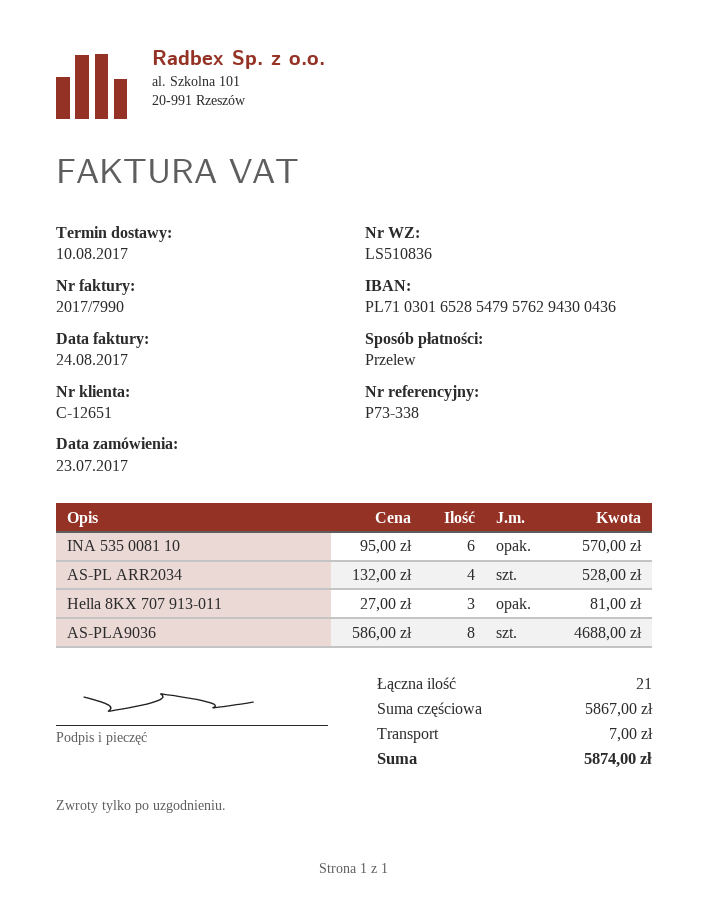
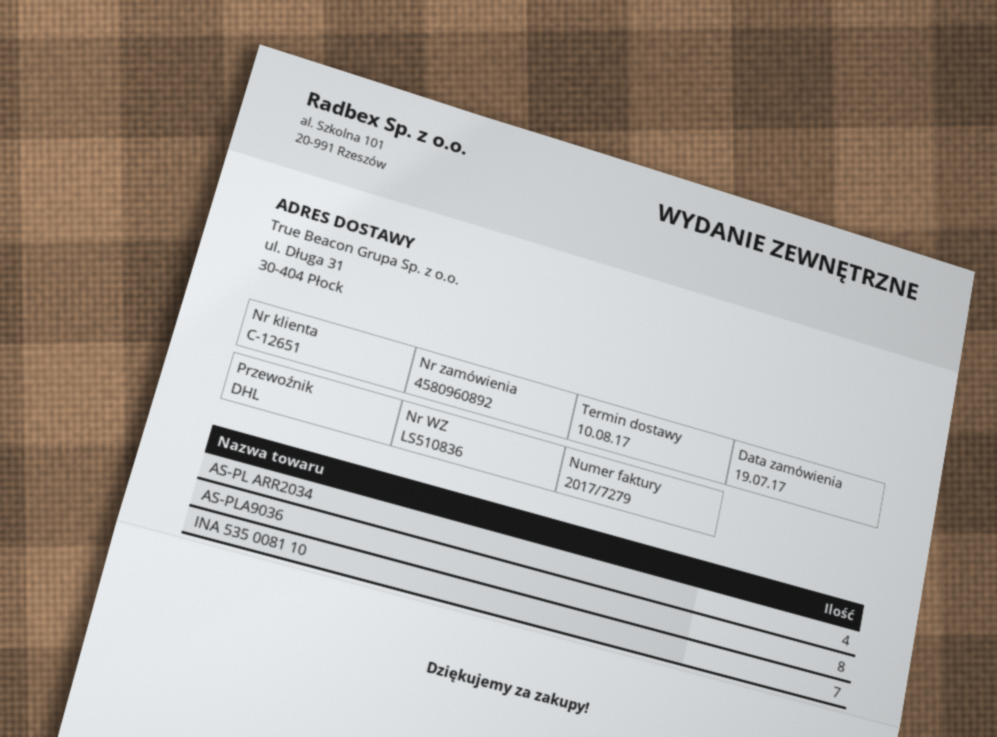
order date: 2017-07-23 -> 2017-07-19
invoice number: 2017/7990 -> 2017/7279
INA 535 0081 10: 6 -> 7
Hella 8KX 707 913-011: 3 -> none

